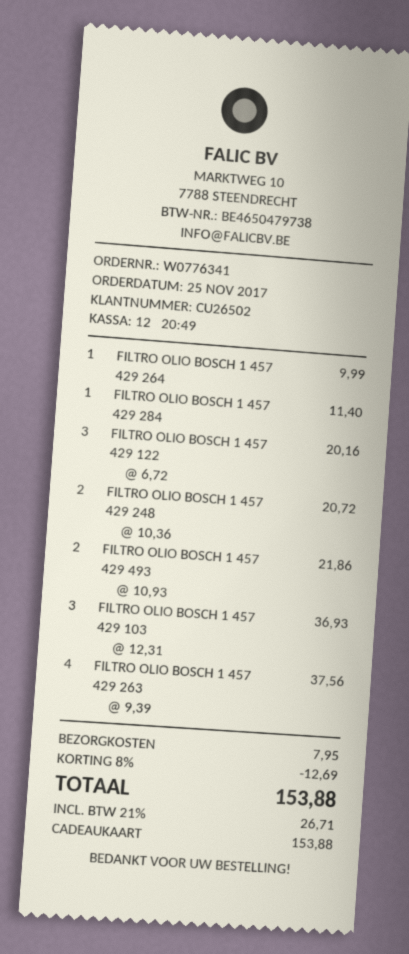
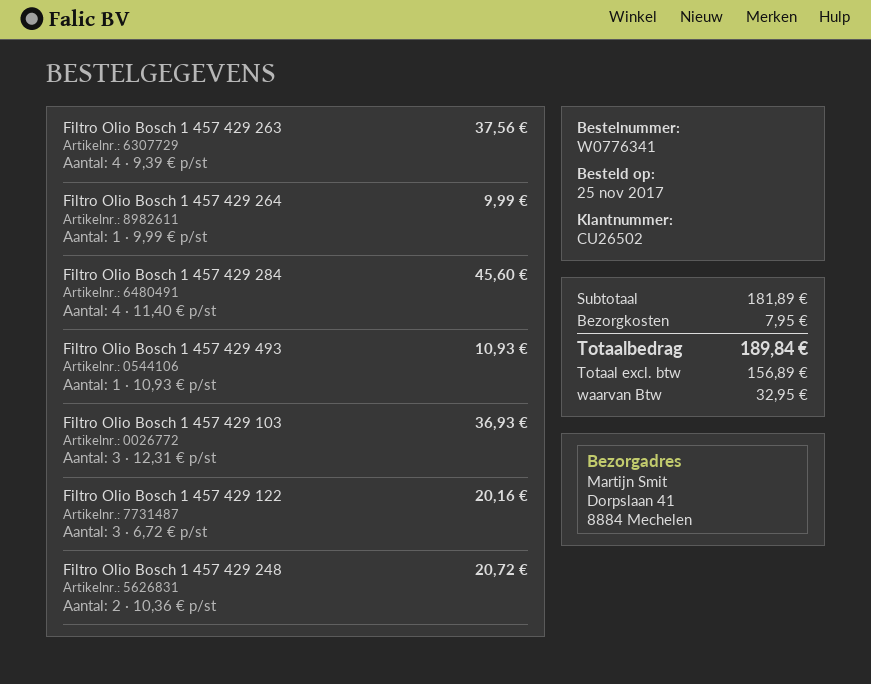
FILTRO OLIO BOSCH 1 457 429 284: 1 x 11.40 = 11.40 -> 4 x 11.40 = 45.60
FILTRO OLIO BOSCH 1 457 429 493: 2 x 10.93 = 21.86 -> 1 x 10.93 = 10.93
discount: 8% = 12.69 -> none
tax: 26.71 -> 32.95
total: 153.88 -> 189.84

